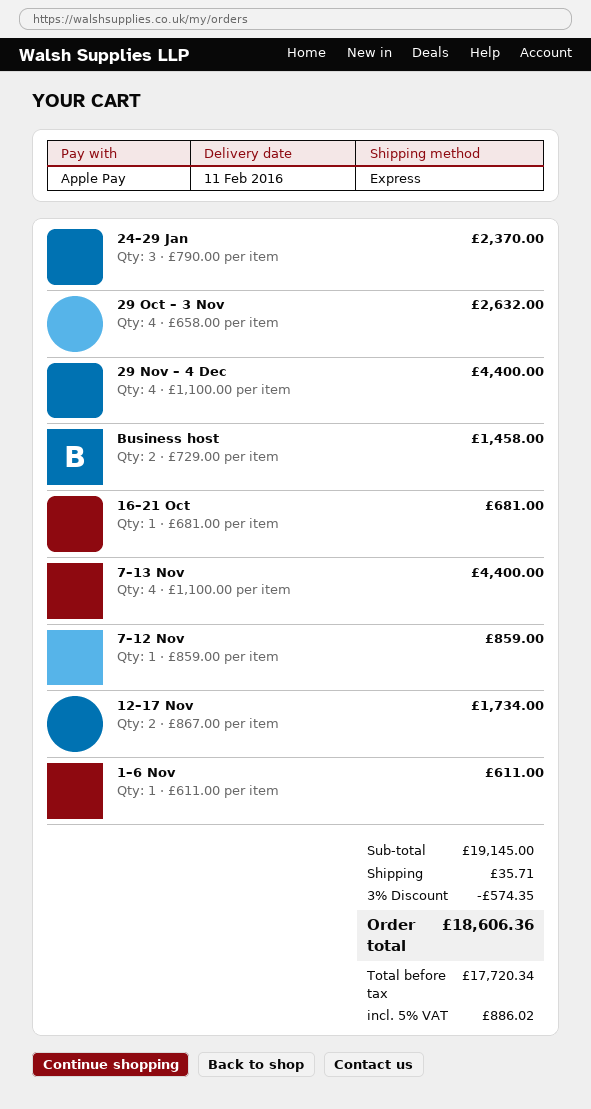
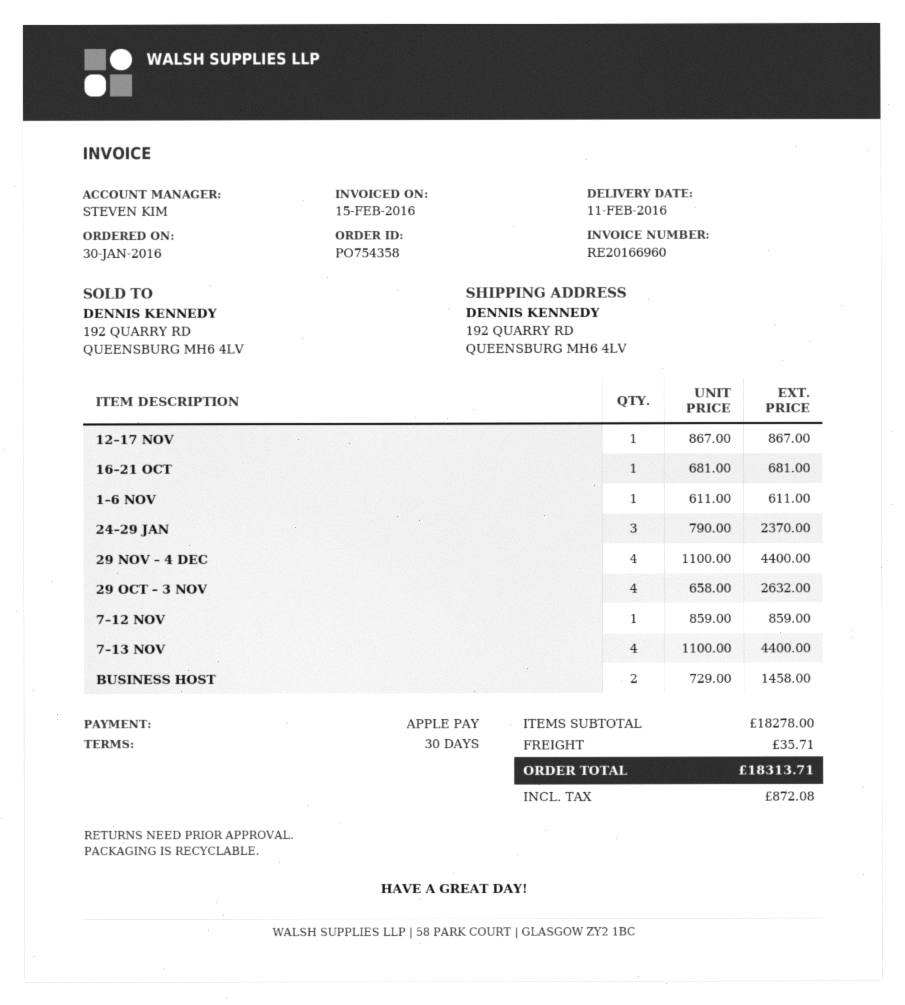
12–17 Nov: 2 x 867.00 = 1734.00 -> 1 x 867.00 = 867.00
subtotal: 19145.00 -> 18278.00
discount: 3% = 574.35 -> none
tax: 886.02 -> 872.08
total: 18606.36 -> 18313.71

